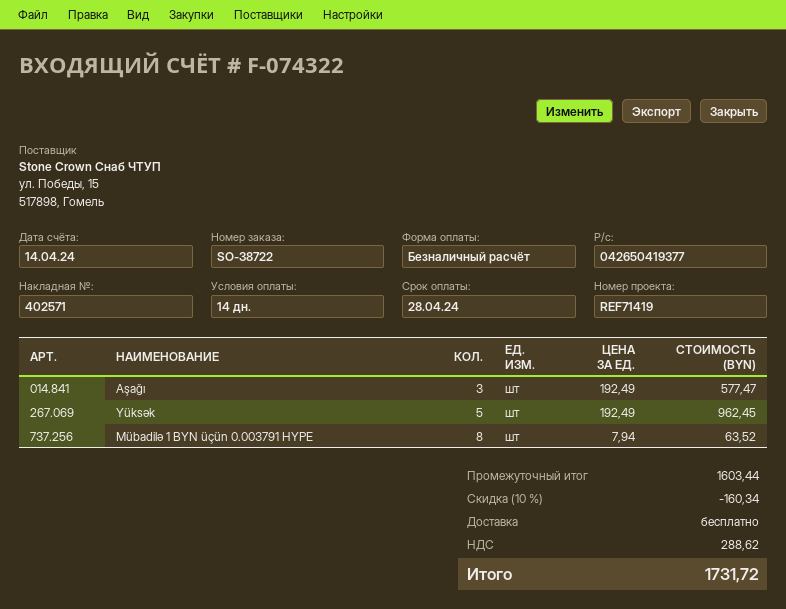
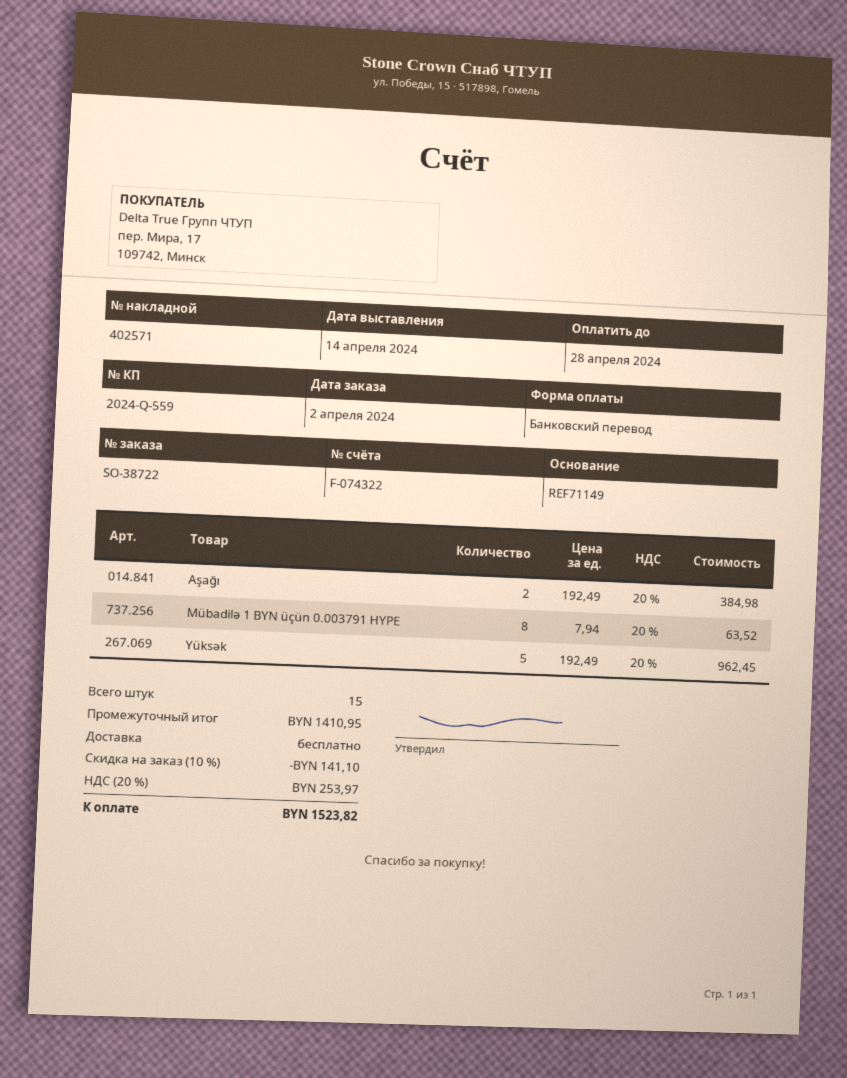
reference: REF71419 -> REF71149
Aşağı: 3 x 192.49 = 577.47 -> 2 x 192.49 = 384.98
subtotal: 1603.44 -> 1410.95
discount: 10% = 160.34 -> 10% = 141.10
tax: 288.62 -> 253.97
total: 1731.72 -> 1523.82

